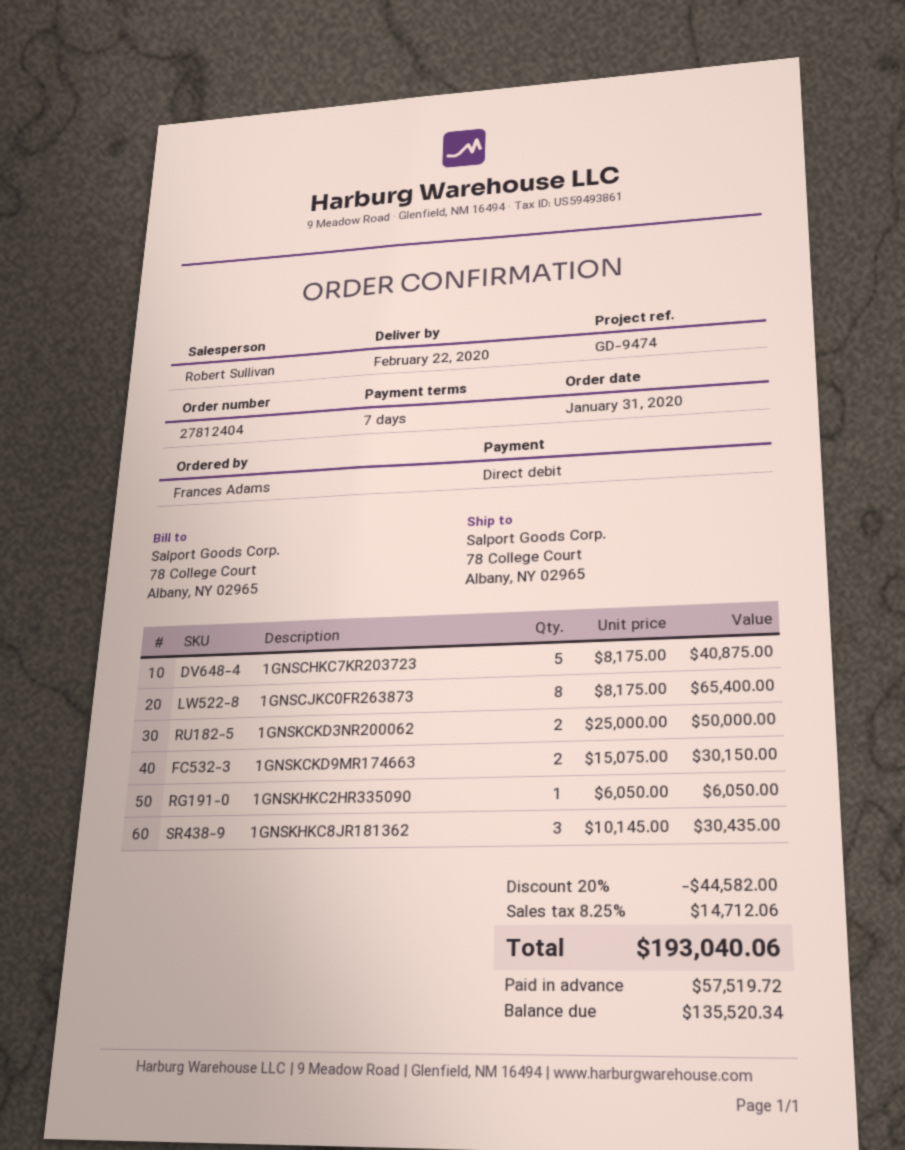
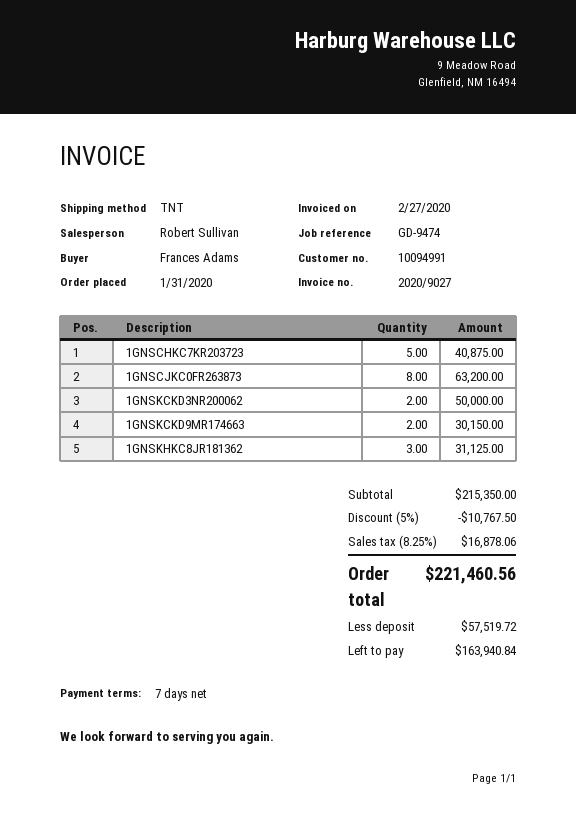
1GNSCJKC0FR263873: 8 for 65400.00 -> 8 for 63200.00
1GNSKHKC2HR335090: 1 for 6050.00 -> none
1GNSKHKC8JR181362: 3 for 30435.00 -> 3 for 31125.00
discount: 20% = 44582.00 -> 5% = 10767.50
tax: 8.25% = 14712.06 -> 8.25% = 16878.06
total: 193040.06 -> 221460.56
balance: 135520.34 -> 163940.84

